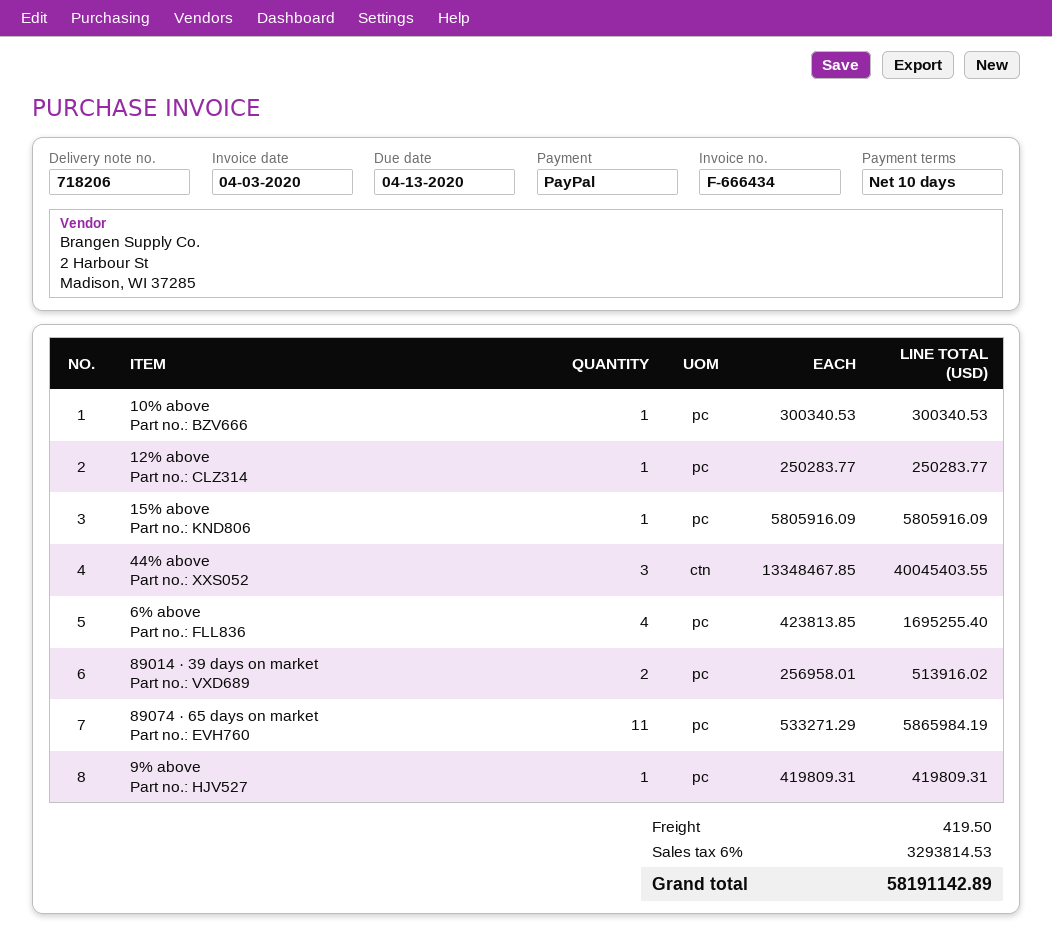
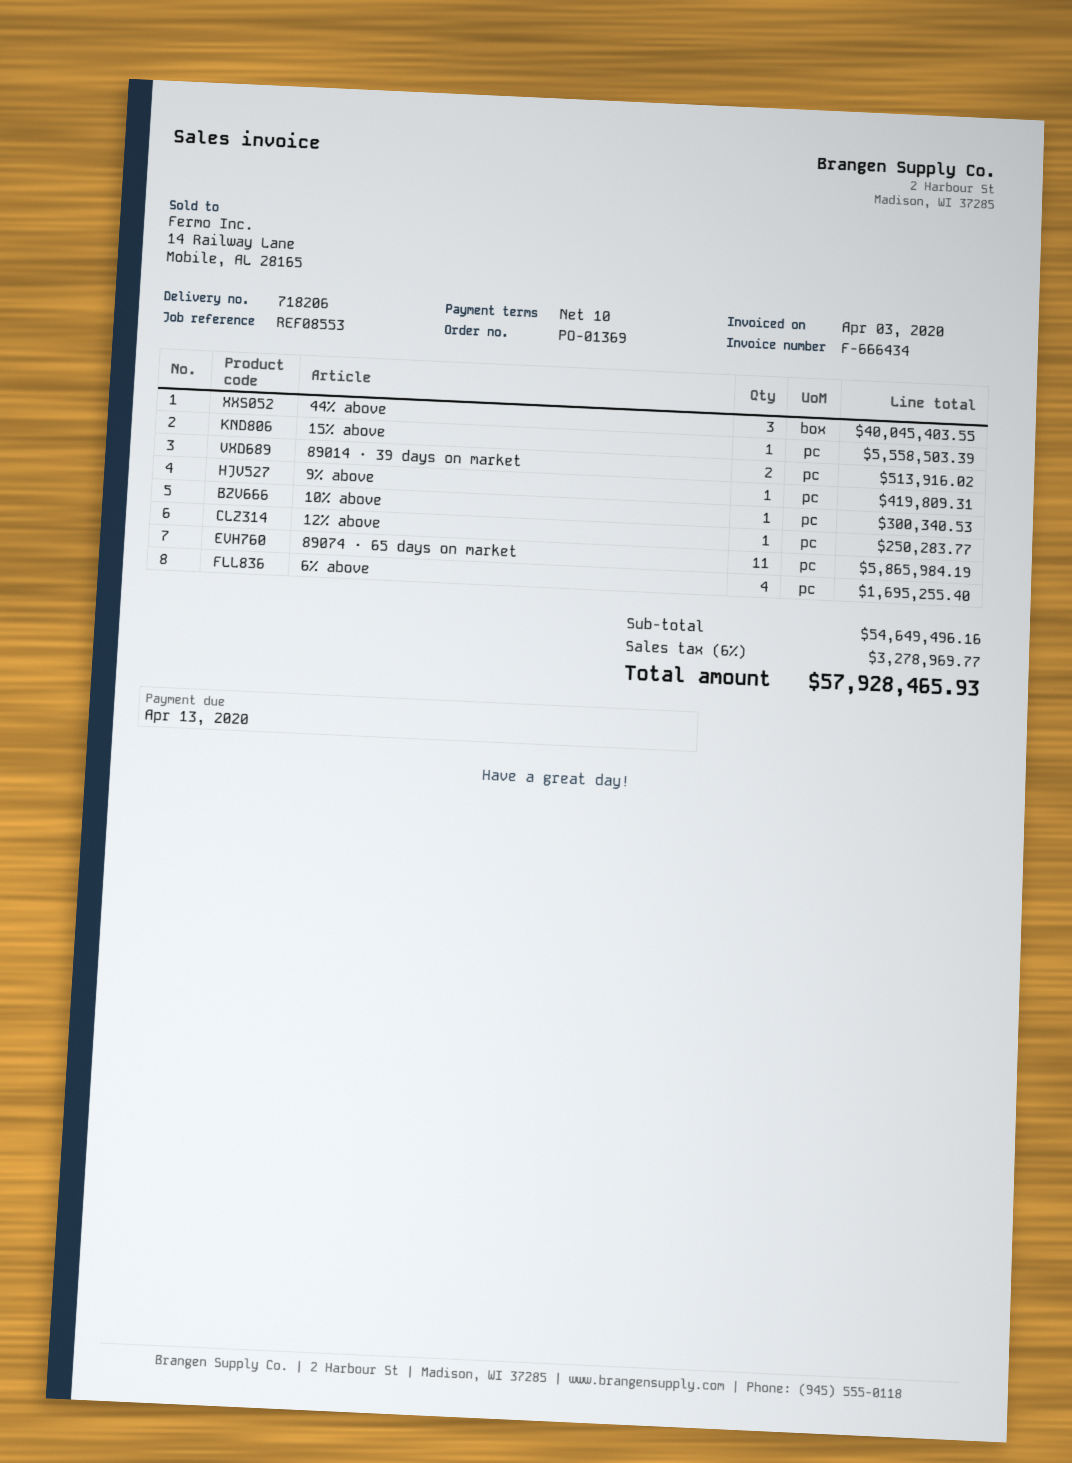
15% above: 1 for 5805916.09 -> 1 for 5558503.39
shipping: 419.50 -> none
tax: 6% = 3293814.53 -> 6% = 3278969.77
total: 58191142.89 -> 57928465.93

